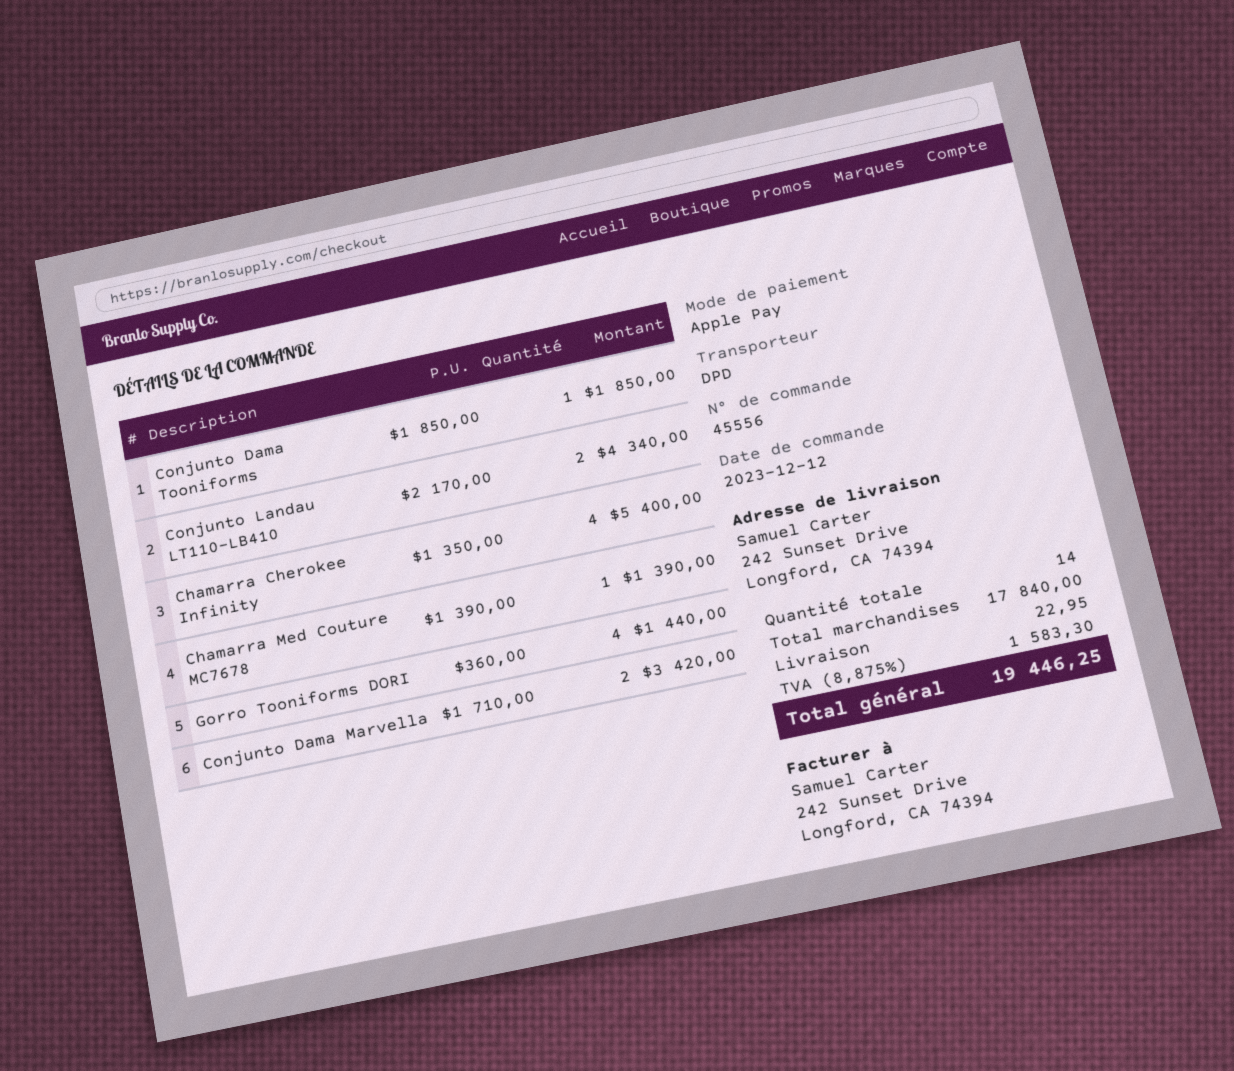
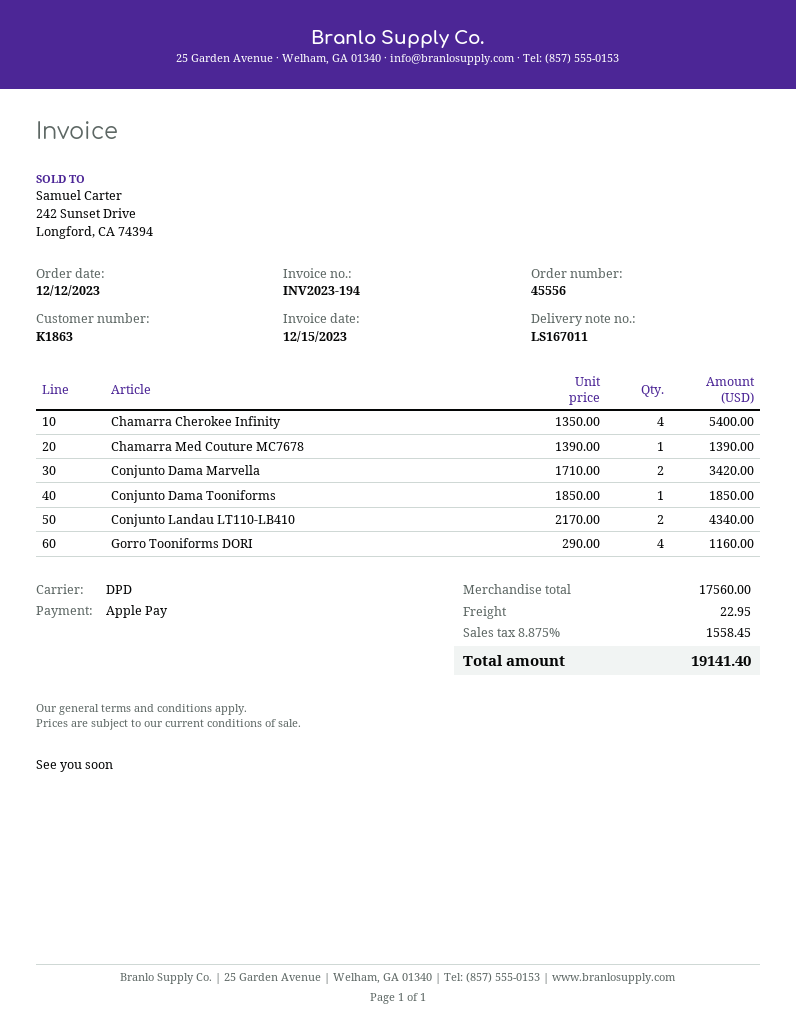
Gorro Tooniforms DORI: 4 x 360.00 = 1440.00 -> 4 x 290.00 = 1160.00
subtotal: 17840.00 -> 17560.00
tax: 8.875% = 1583.30 -> 8.875% = 1558.45
total: 19446.25 -> 19141.40

